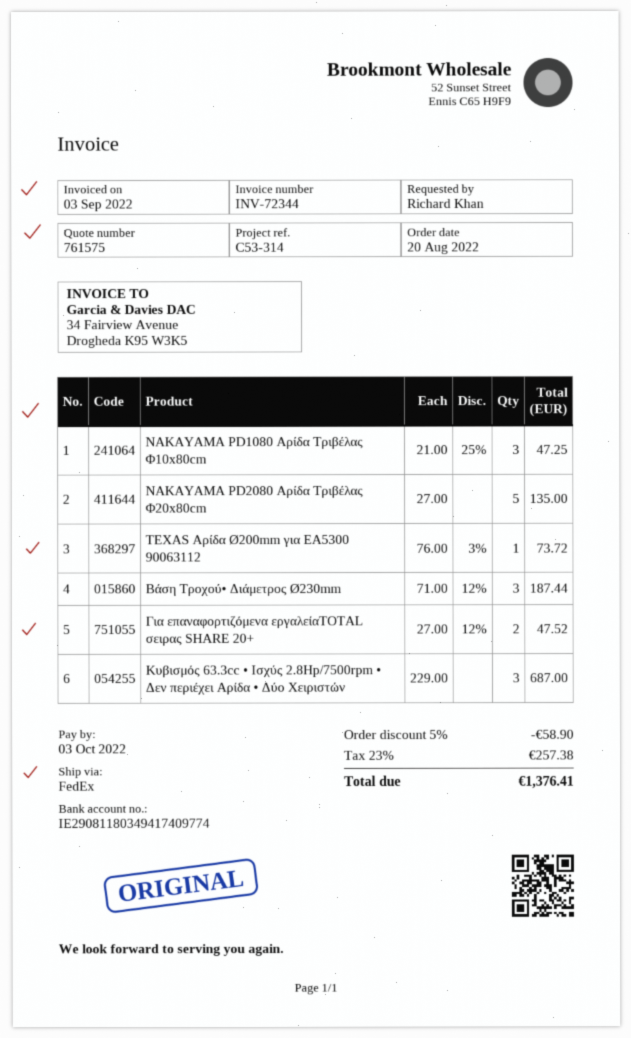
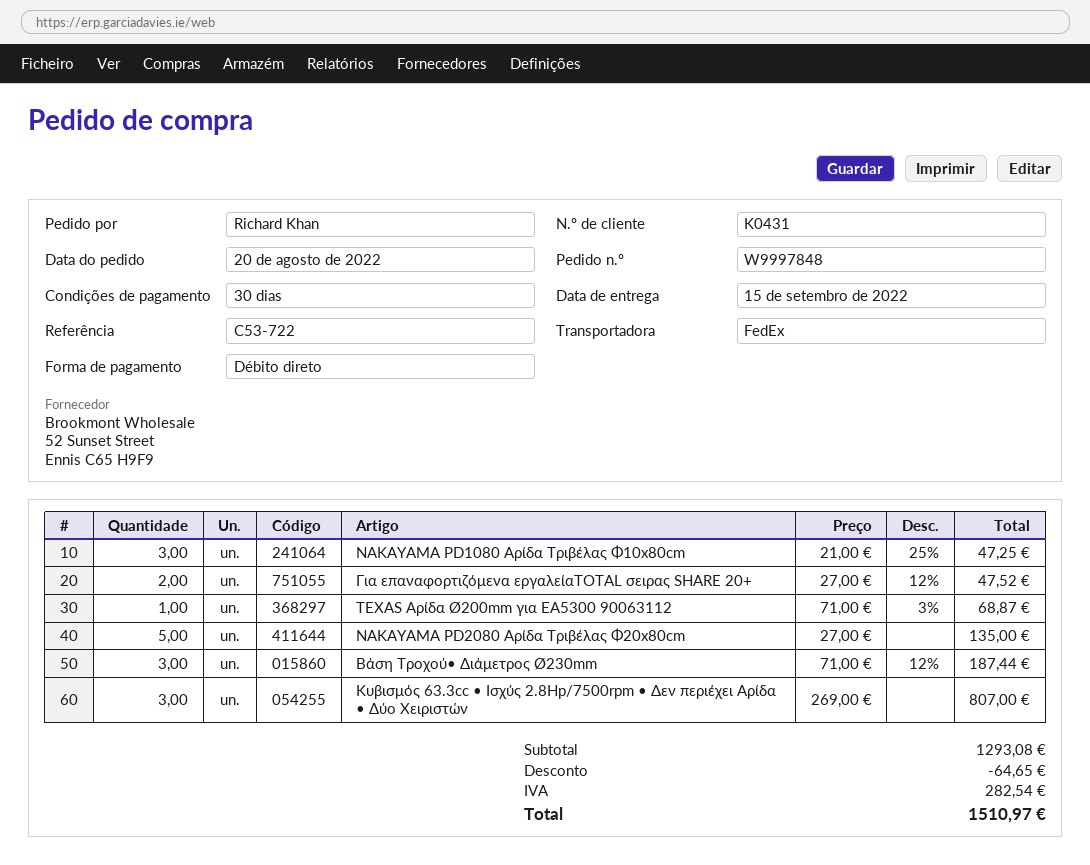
reference: C53-314 -> C53-722
TEXAS Αρίδα Ø200mm για EA5300 90063112: 1 x 76.00 - 3% = 73.72 -> 1 x 71.00 - 3% = 68.87
Κυβισμός 63.3cc • Ισχύς 2.8Hp/7500rpm • Δεν περιέχει Αρίδα • Δύο Χειριστών: 3 x 229.00 = 687.00 -> 3 x 269.00 = 807.00
discount: 58.90 -> 64.65
tax: 257.38 -> 282.54
total: 1376.41 -> 1510.97

